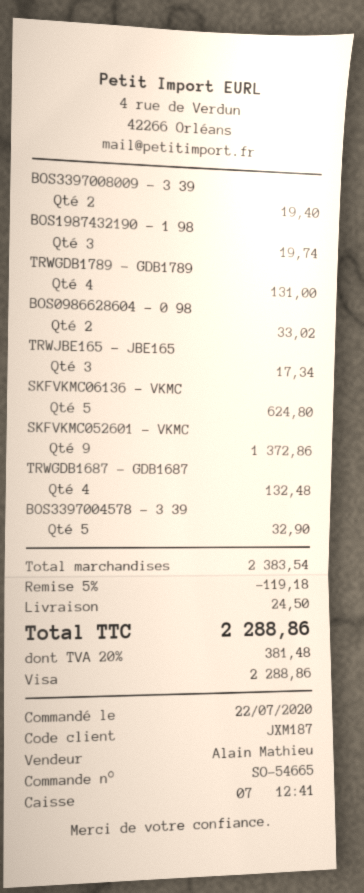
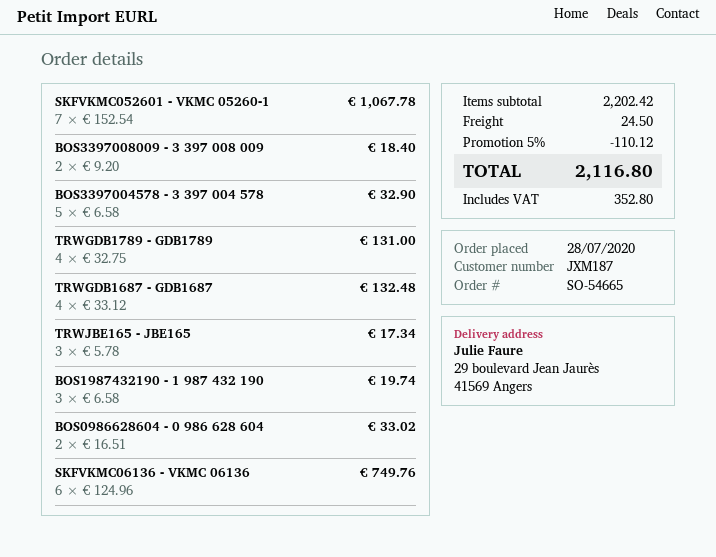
order date: 2020-07-22 -> 2020-07-28
BOS3397008009 - 3 39: 2 for 19.40 -> 2 for 18.40
SKFVKMC06136 - VKMC: 5 for 624.80 -> 6 for 749.76
SKFVKMC052601 - VKMC: 9 for 1372.86 -> 7 for 1067.78
subtotal: 2383.54 -> 2202.42
discount: 5% = 119.18 -> 5% = 110.12
tax: 381.48 -> 352.80
total: 2288.86 -> 2116.80

